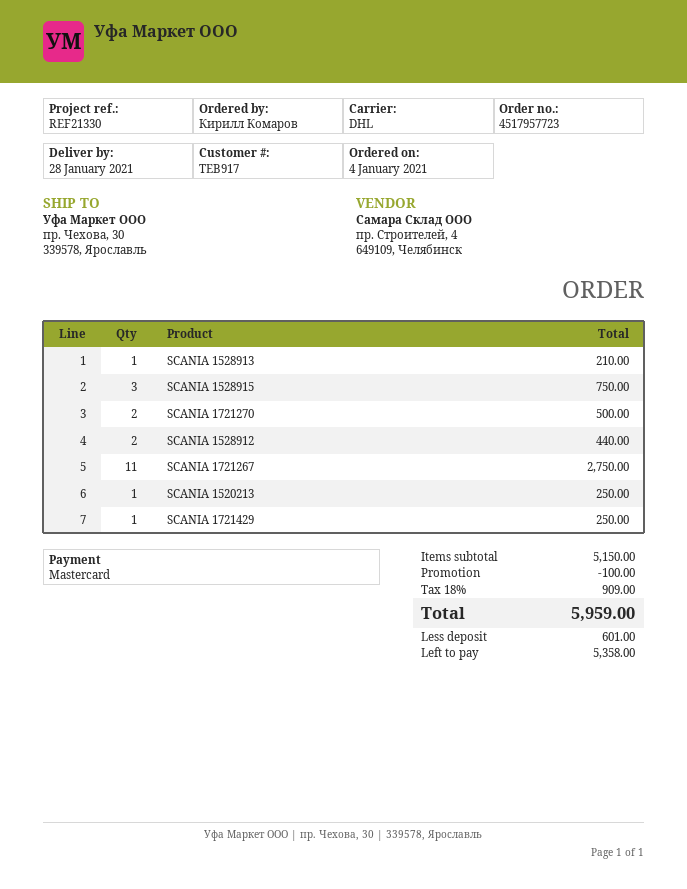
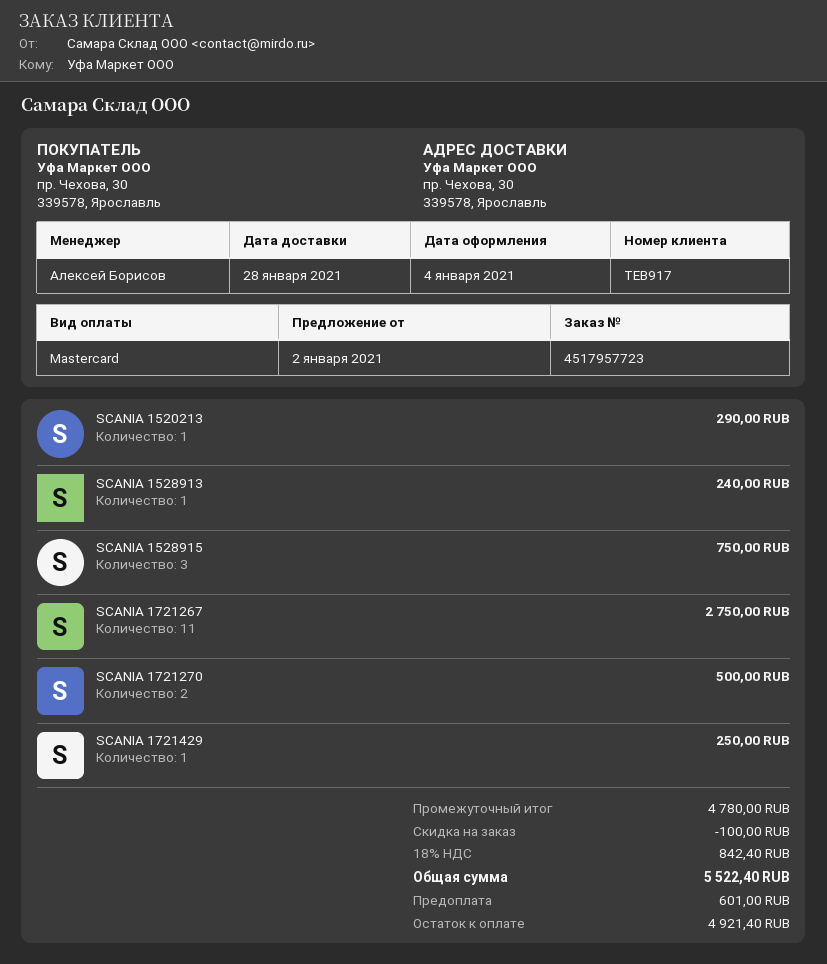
SCANIA 1528913: 1 for 210.00 -> 1 for 240.00
SCANIA 1528912: 2 for 440.00 -> none
SCANIA 1520213: 1 for 250.00 -> 1 for 290.00
subtotal: 5150.00 -> 4780.00
tax: 18% = 909.00 -> 18% = 842.40
total: 5959.00 -> 5522.40
balance: 5358.00 -> 4921.40

